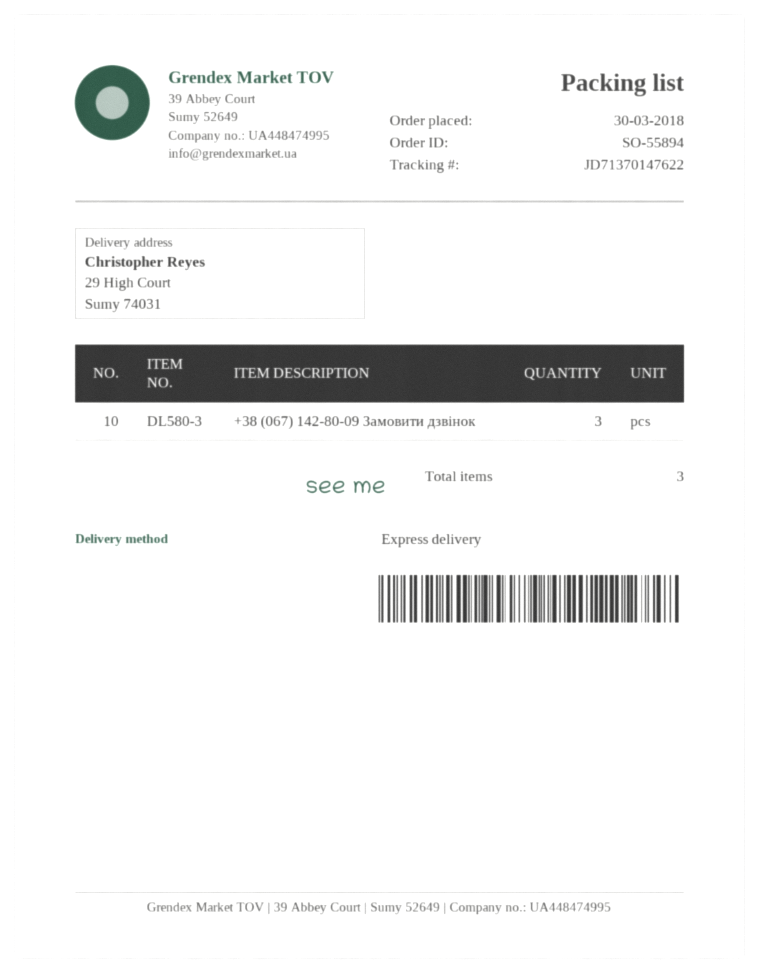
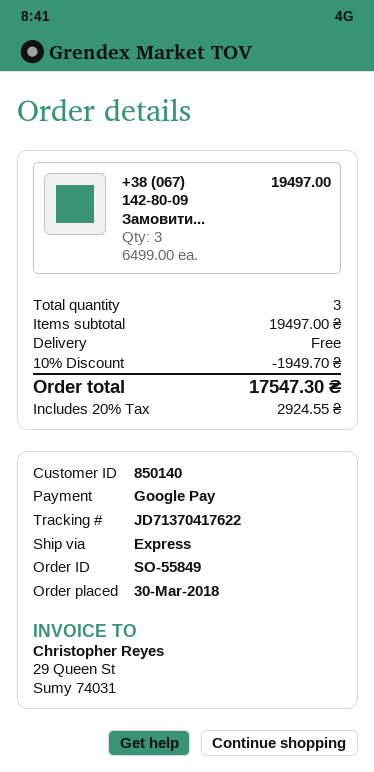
order number: SO-55894 -> SO-55849
tracking number: JD71370147622 -> JD71370417622

